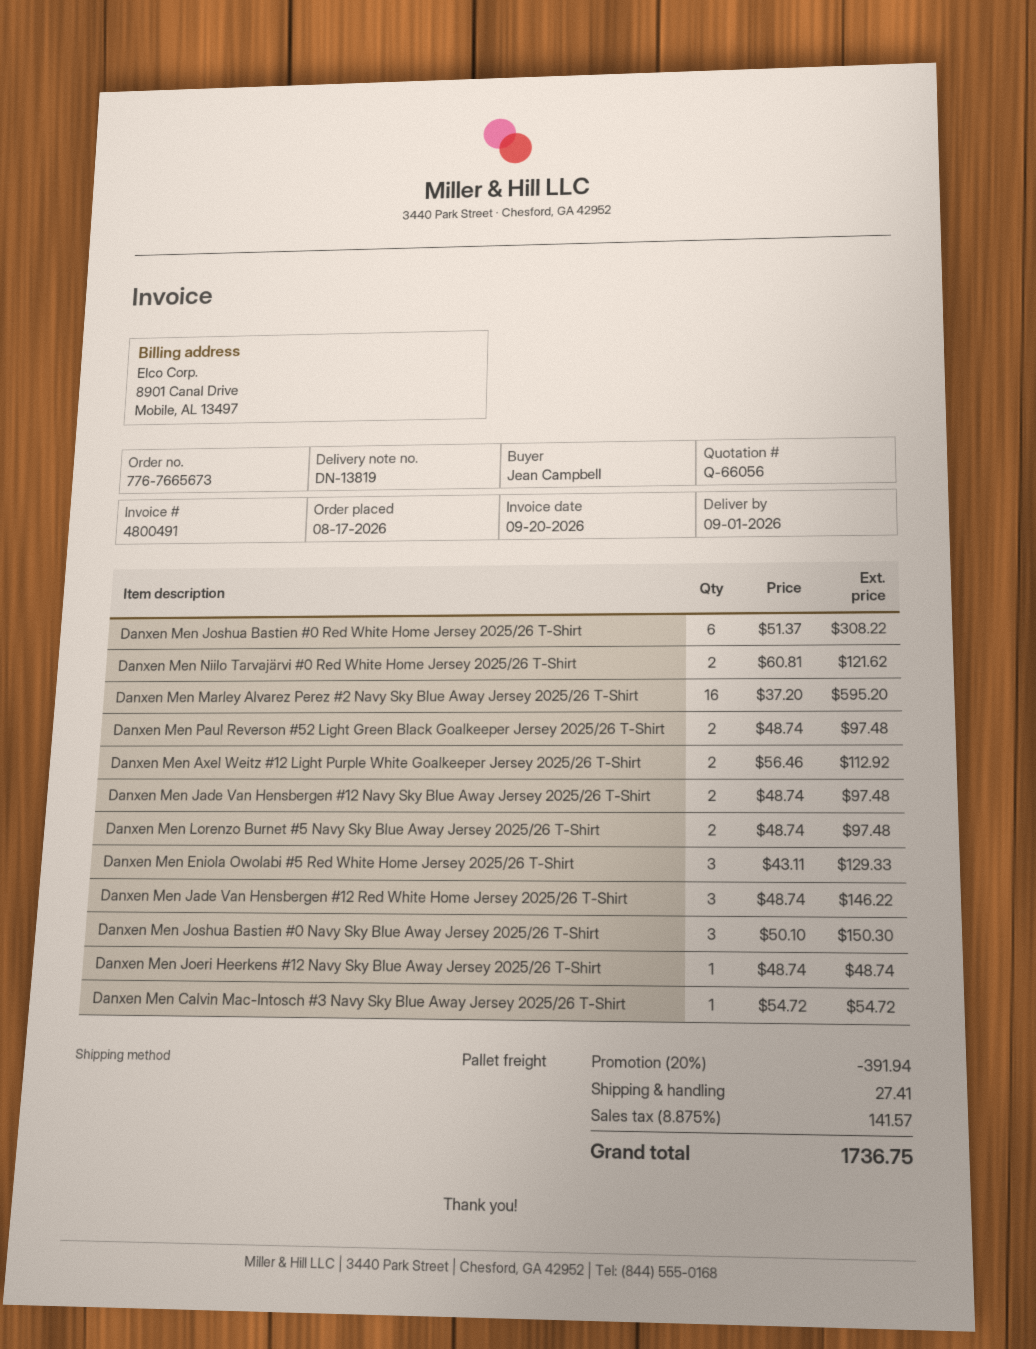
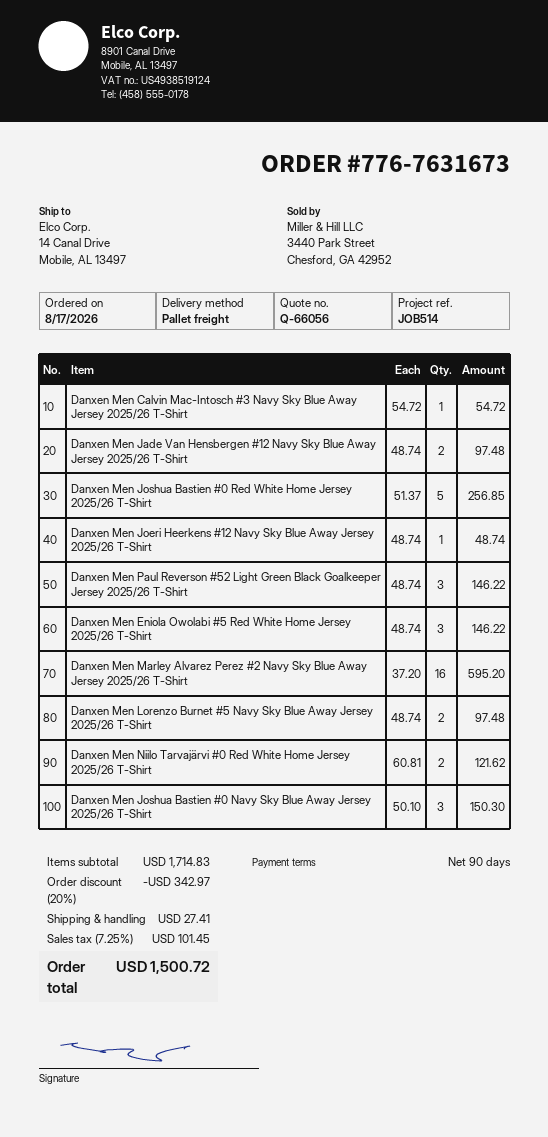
order number: 776-7665673 -> 776-7631673
Danxen Men Joshua Bastien #0 Red White Home Jersey 2025/26 T-Shirt: 6 x 51.37 = 308.22 -> 5 x 51.37 = 256.85
Danxen Men Paul Reverson #52 Light Green Black Goalkeeper Jersey 2025/26 T-Shirt: 2 x 48.74 = 97.48 -> 3 x 48.74 = 146.22
Danxen Men Axel Weitz #12 Light Purple White Goalkeeper Jersey 2025/26 T-Shirt: 2 x 56.46 = 112.92 -> none
Danxen Men Eniola Owolabi #5 Red White Home Jersey 2025/26 T-Shirt: 3 x 43.11 = 129.33 -> 3 x 48.74 = 146.22
Danxen Men Jade Van Hensbergen #12 Red White Home Jersey 2025/26 T-Shirt: 3 x 48.74 = 146.22 -> none
discount: 20% = 391.94 -> 20% = 342.97
tax: 8.875% = 141.57 -> 7.25% = 101.45
total: 1736.75 -> 1500.72

